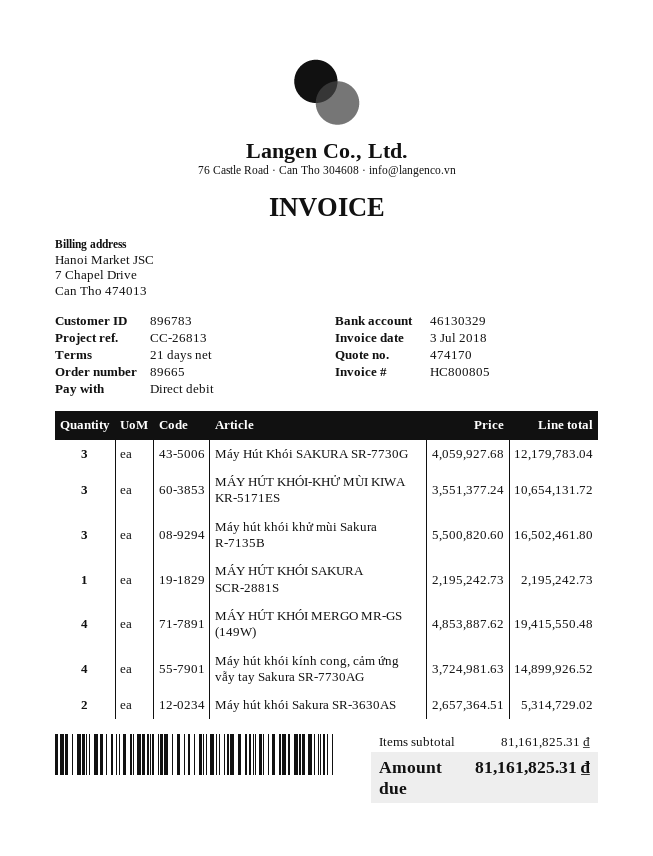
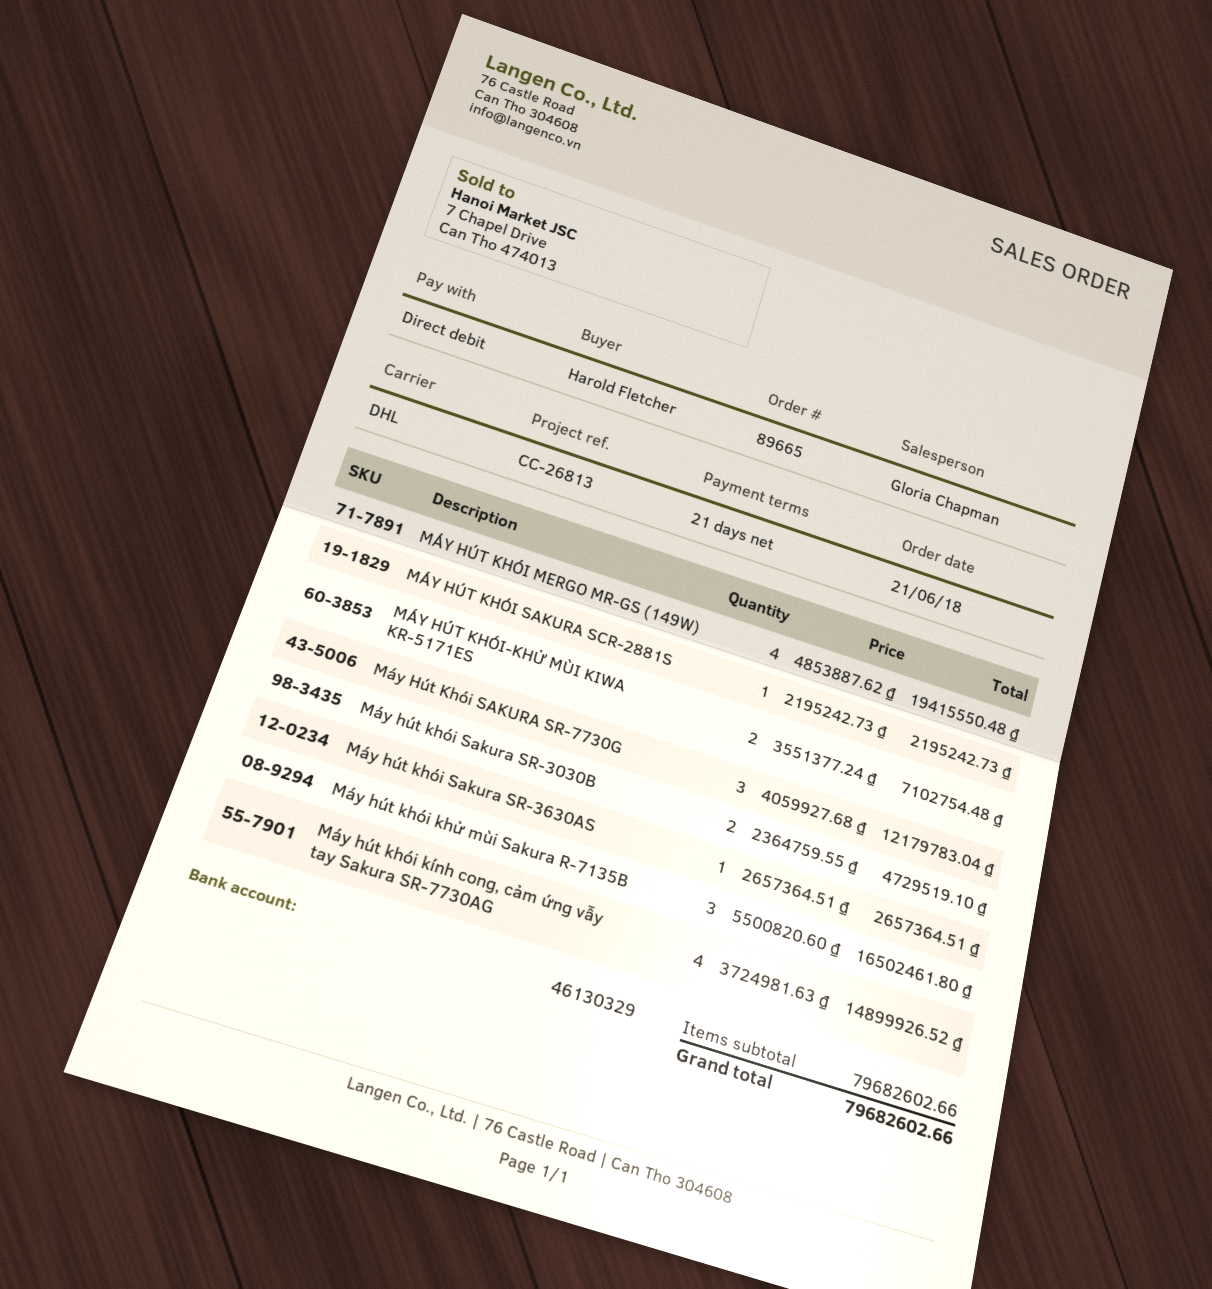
MÁY HÚT KHÓI-KHỬ MÙI KIWA KR-5171ES: 3 x 3551377.24 = 10654131.72 -> 2 x 3551377.24 = 7102754.48
Máy hút khói Sakura SR-3630AS: 2 x 2657364.51 = 5314729.02 -> 1 x 2657364.51 = 2657364.51
Máy hút khói Sakura SR-3030B: none -> 2 x 2364759.55 = 4729519.10
subtotal: 81161825.31 -> 79682602.66
total: 81161825.31 -> 79682602.66

